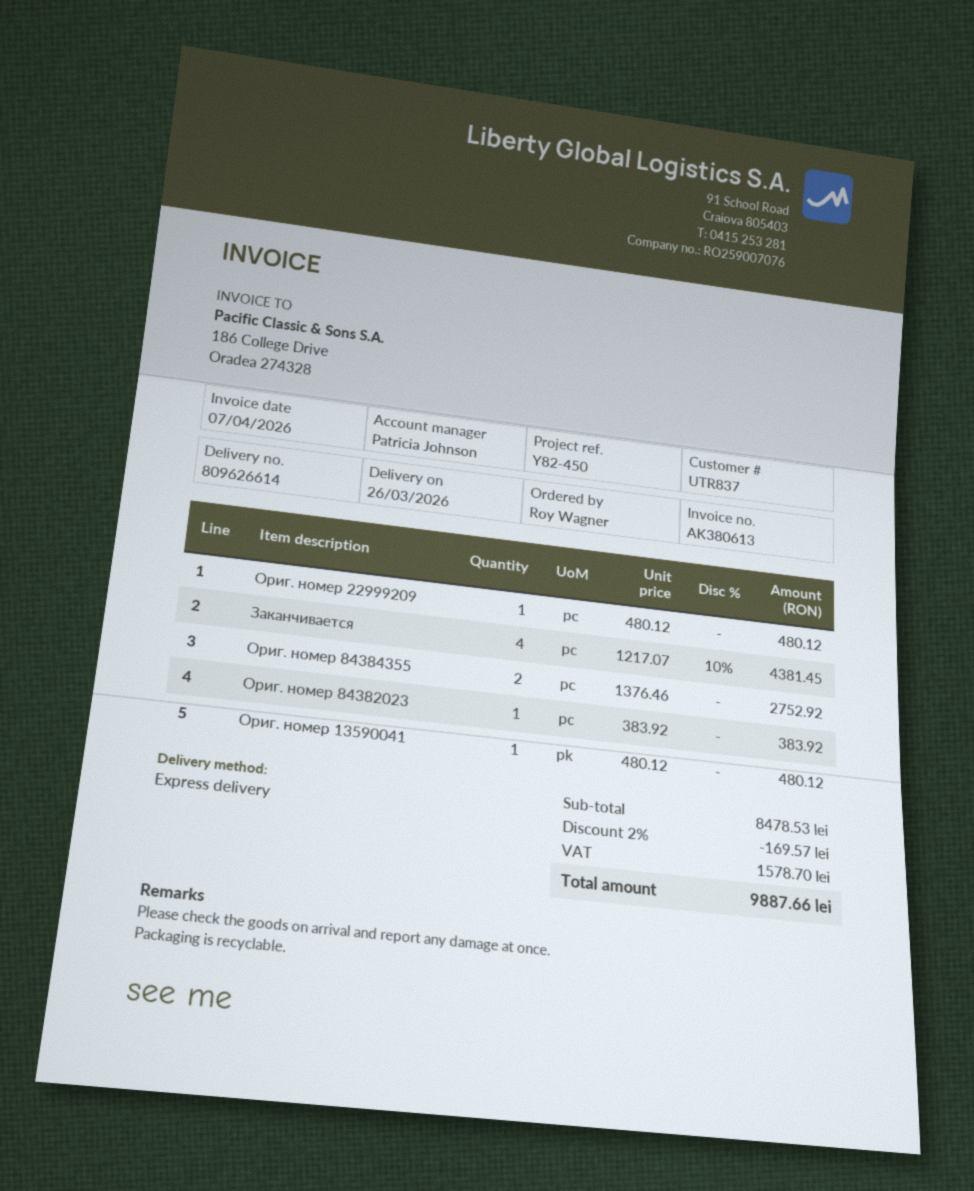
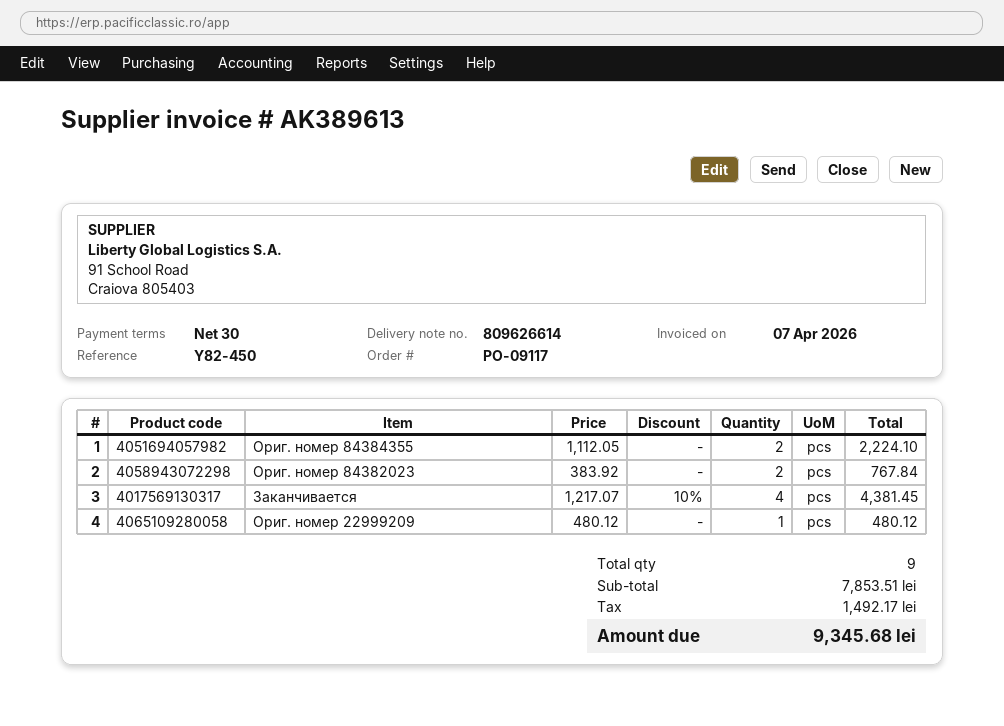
invoice number: AK380613 -> AK389613
Ориг. номер 84384355: 2 x 1376.46 = 2752.92 -> 2 x 1112.05 = 2224.10
Ориг. номер 84382023: 1 x 383.92 = 383.92 -> 2 x 383.92 = 767.84
Ориг. номер 13590041: 1 x 480.12 = 480.12 -> none
subtotal: 8478.53 -> 7853.51
discount: 2% = 169.57 -> none
tax: 1578.70 -> 1492.17
total: 9887.66 -> 9345.68

